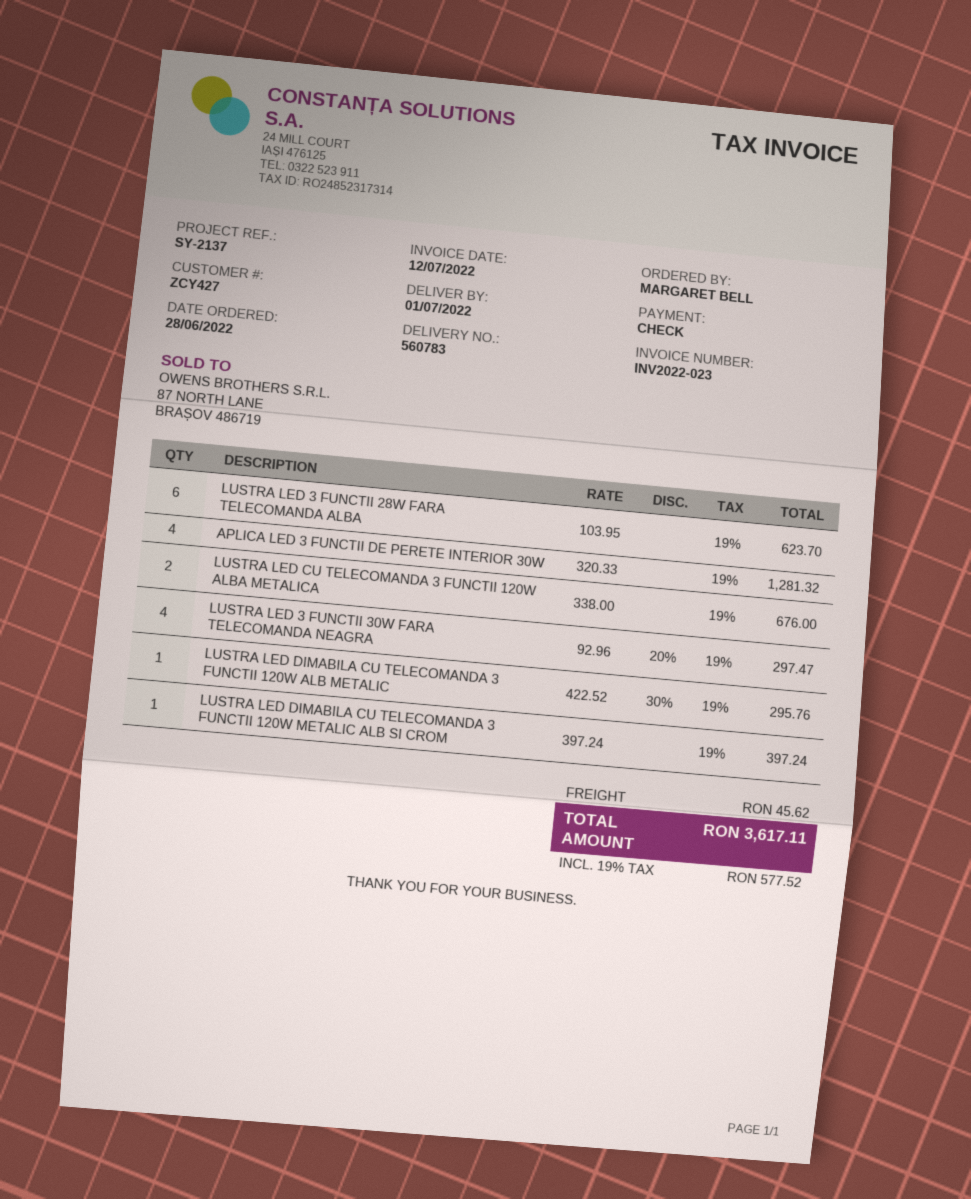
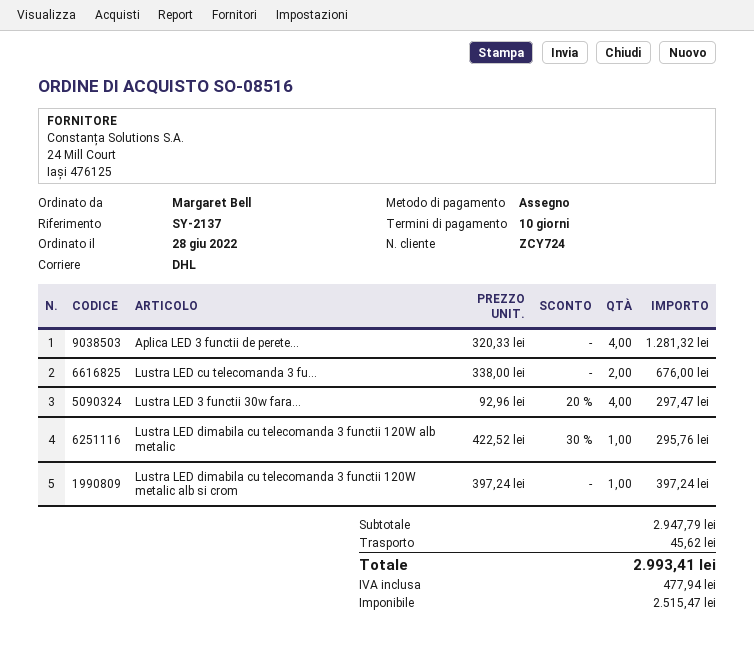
customer number: ZCY427 -> ZCY724
LUSTRA LED 3 FUNCTII 28W FARA TELECOMANDA ALBA: 6 x 103.95 = 623.70 -> none
tax: 577.52 -> 477.94
total: 3617.11 -> 2993.41

